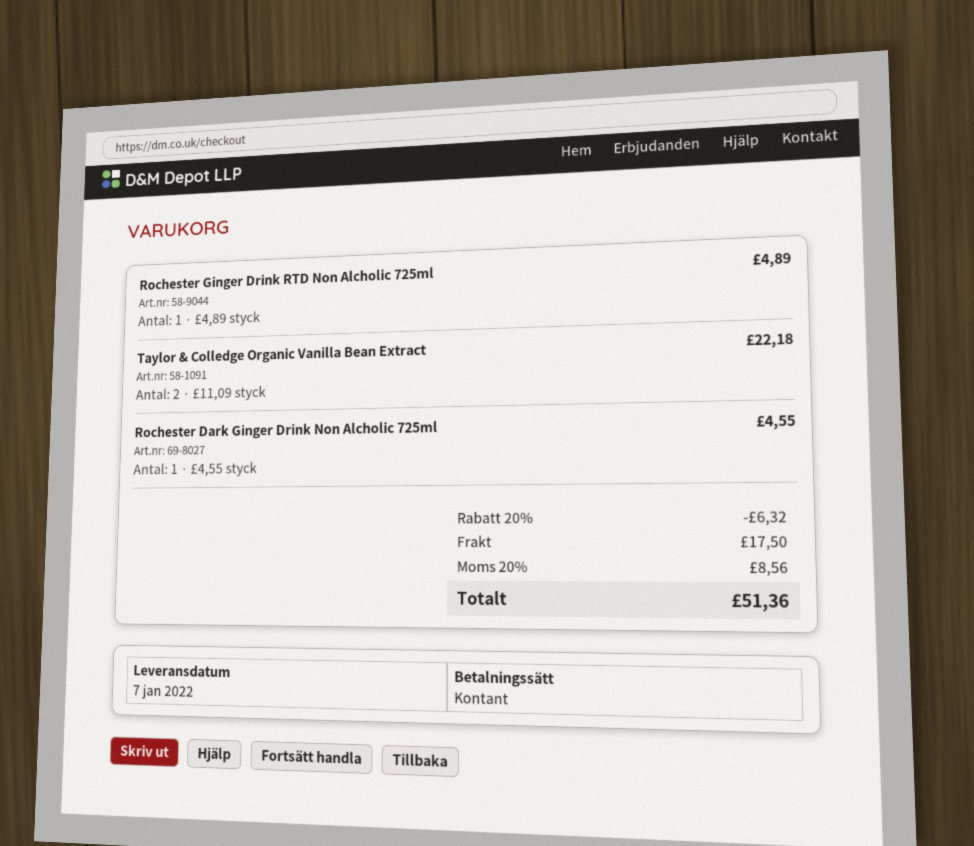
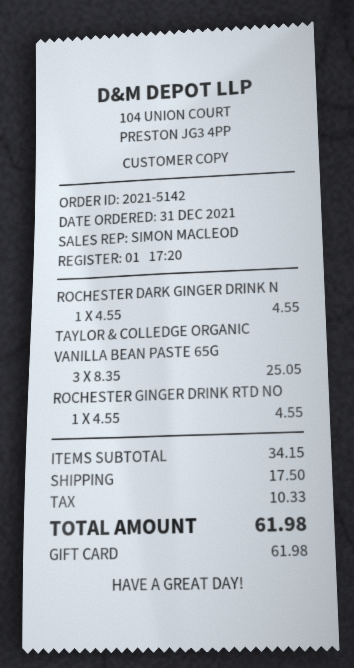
payment method: cash -> gift card
Rochester Ginger Drink RTD Non Alcholic 725ml: 1 x 4.89 = 4.89 -> 1 x 4.55 = 4.55
Taylor & Colledge Organic Vanilla Bean Extract: 2 x 11.09 = 22.18 -> none
TAYLOR & COLLEDGE ORGANIC VANILLA BEAN PASTE 65G: none -> 3 x 8.35 = 25.05
discount: 20% = 6.32 -> none
tax: 8.56 -> 10.33
total: 51.36 -> 61.98

